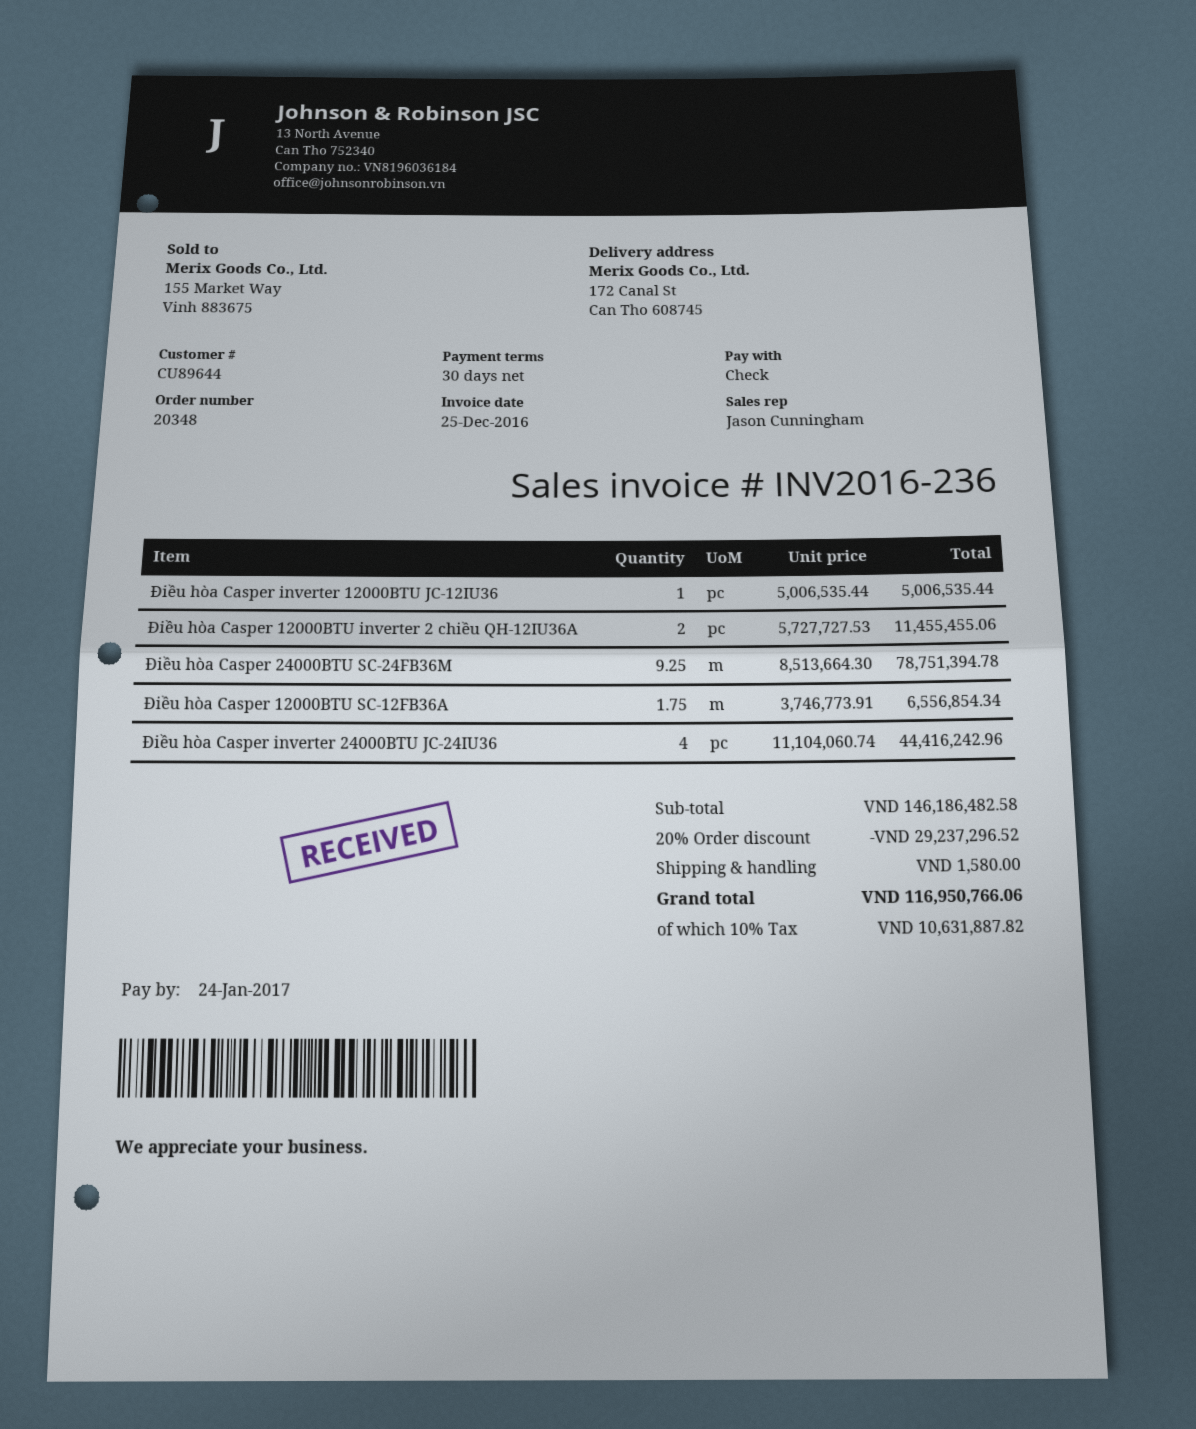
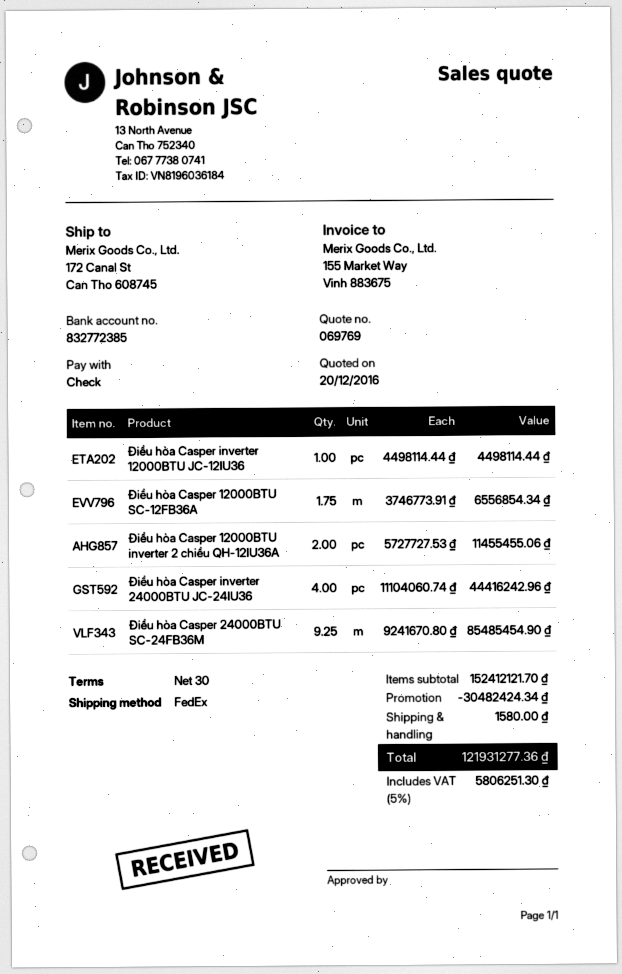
Điều hòa Casper inverter 12000BTU JC-12IU36: 1 x 5006535.44 = 5006535.44 -> 1 x 4498114.44 = 4498114.44
Điều hòa Casper 24000BTU SC-24FB36M: 9.25 x 8513664.30 = 78751394.78 -> 9.25 x 9241670.80 = 85485454.90
subtotal: 146186482.58 -> 152412121.70
discount: 29237296.52 -> 30482424.34
tax: 10% = 10631887.82 -> 5% = 5806251.30
total: 116950766.06 -> 121931277.36

